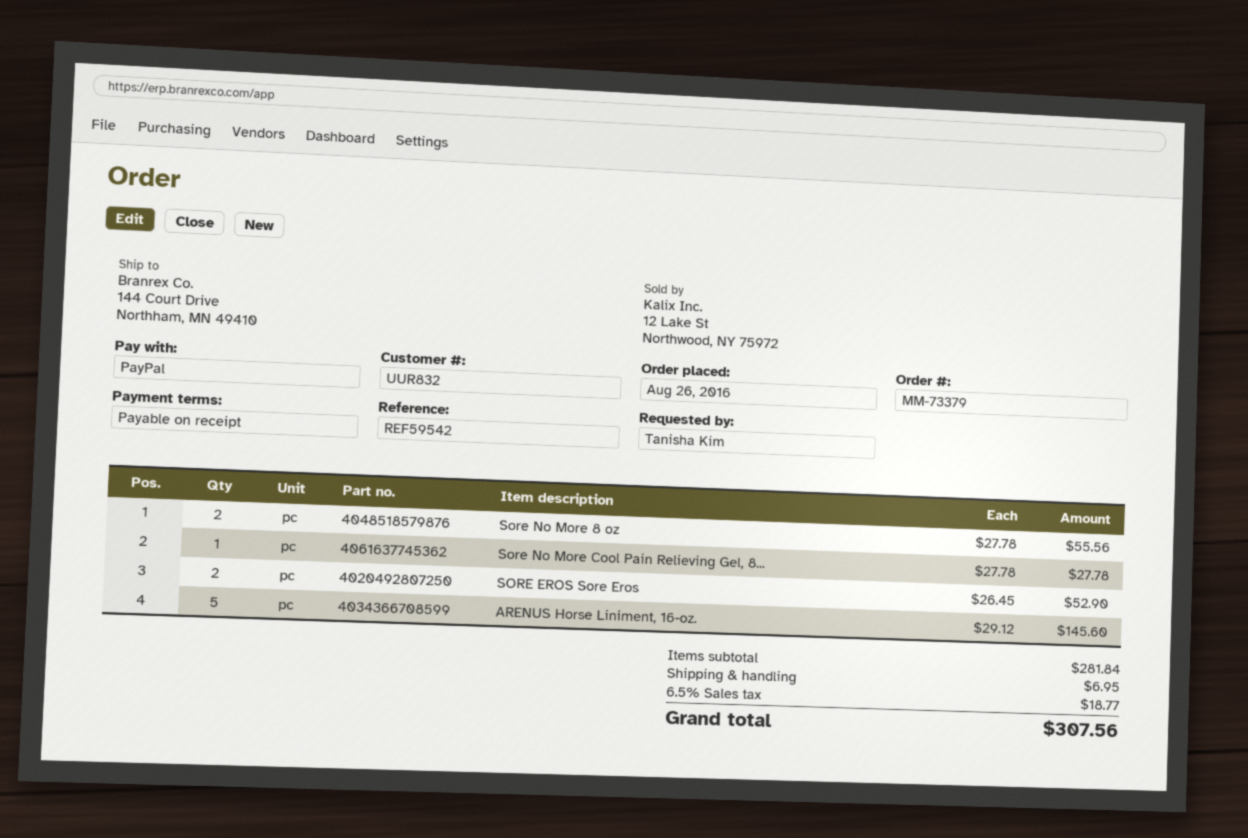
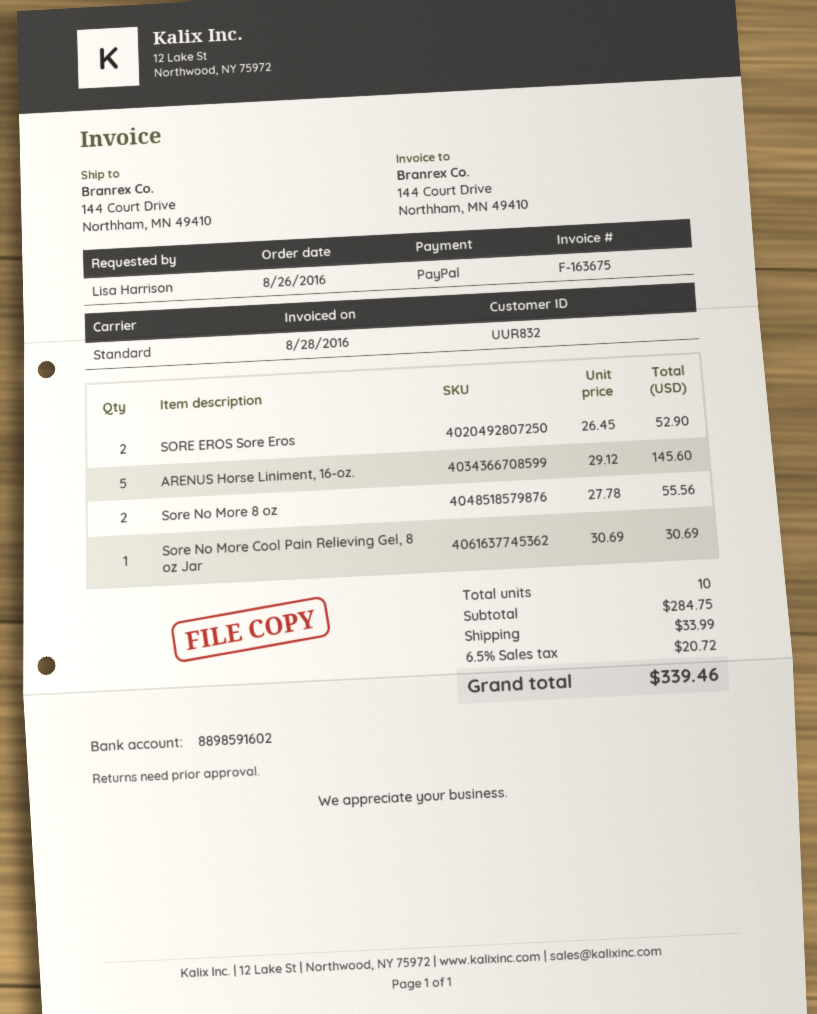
ordered by: Tanisha Kim -> Lisa Harrison
Sore No More Cool Pain Relieving Gel, 8...: 1 x 27.78 = 27.78 -> 1 x 30.69 = 30.69
subtotal: 281.84 -> 284.75
shipping: 6.95 -> 33.99
tax: 6.5% = 18.77 -> 6.5% = 20.72
total: 307.56 -> 339.46

